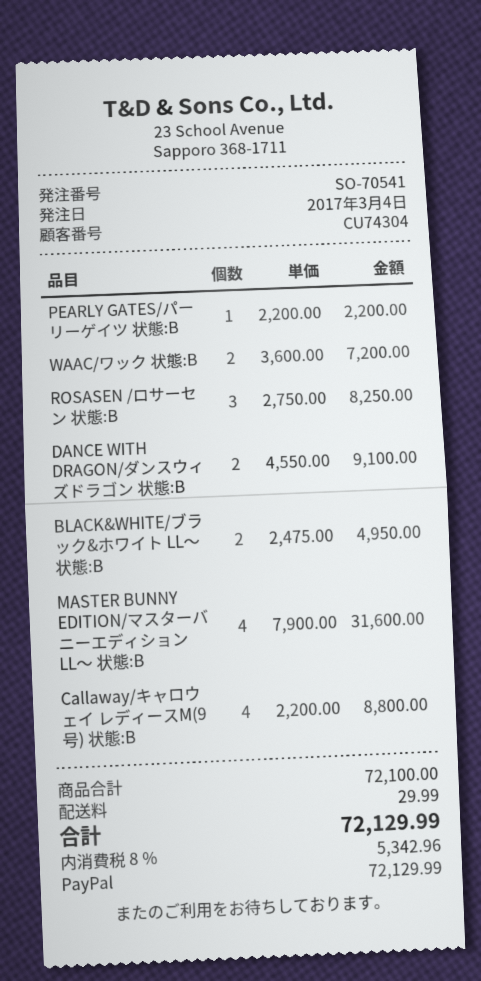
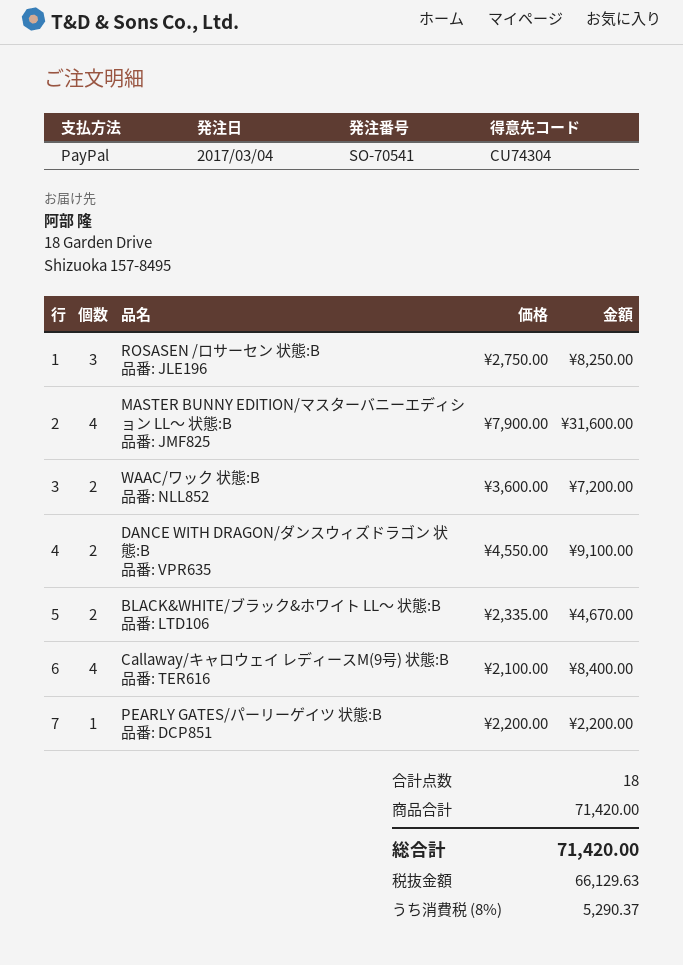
BLACK&WHITE/ブラック&ホワイト LL〜 状態:B: 2 x 2475.00 = 4950.00 -> 2 x 2335.00 = 4670.00
Callaway/キャロウェイ レディースM(9号) 状態:B: 4 x 2200.00 = 8800.00 -> 4 x 2100.00 = 8400.00
subtotal: 72100.00 -> 71420.00
shipping: 29.99 -> none
tax: 8% = 5342.96 -> 8% = 5290.37
total: 72129.99 -> 71420.00

